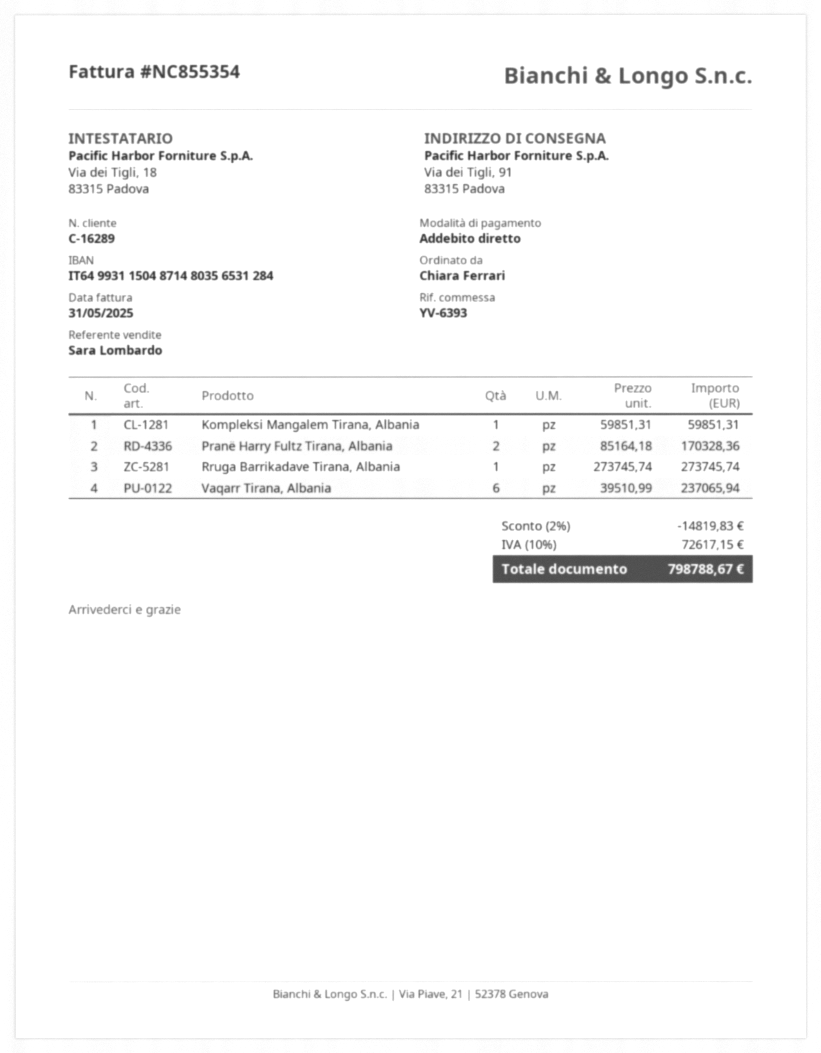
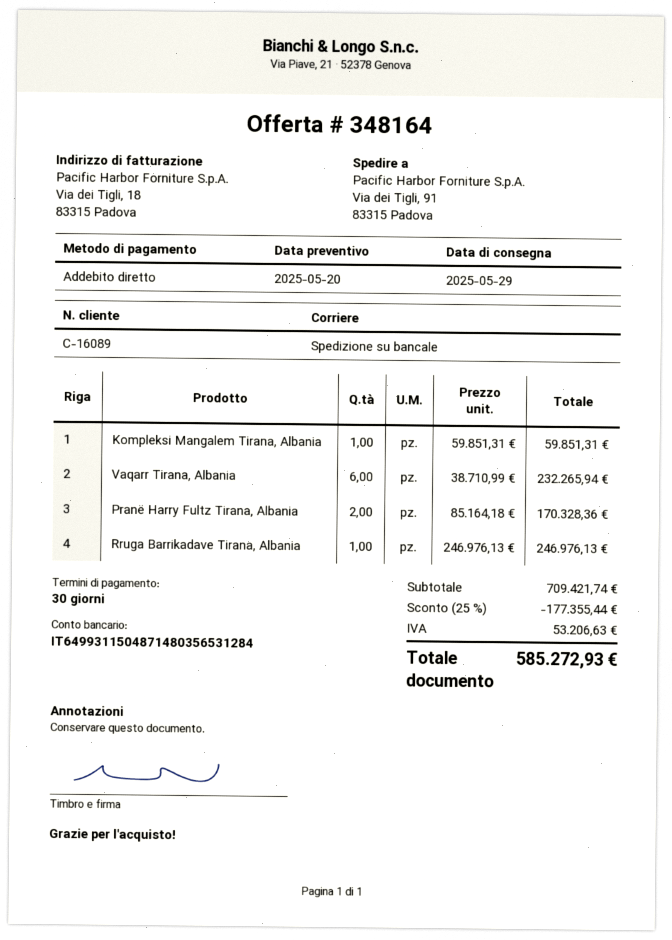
customer number: C-16289 -> C-16089
Rruga Barrikadave Tirana, Albania: 1 x 273745.74 = 273745.74 -> 1 x 246976.13 = 246976.13
Vaqarr Tirana, Albania: 6 x 39510.99 = 237065.94 -> 6 x 38710.99 = 232265.94
discount: 2% = 14819.83 -> 25% = 177355.44
tax: 72617.15 -> 53206.63
total: 798788.67 -> 585272.93

